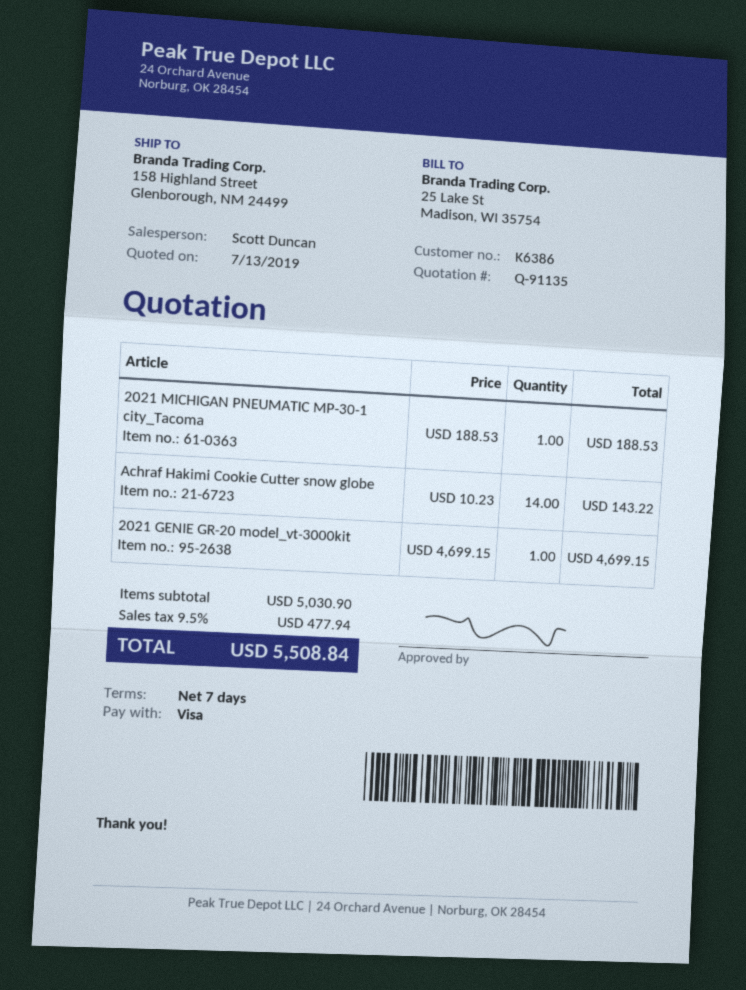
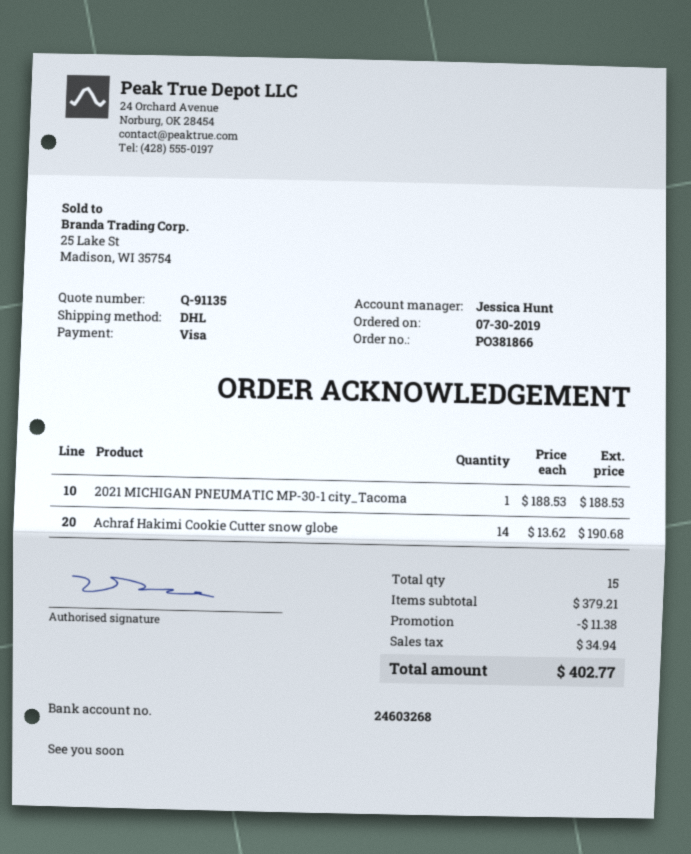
sales rep: Scott Duncan -> Jessica Hunt
Achraf Hakimi Cookie Cutter snow globe: 14 x 10.23 = 143.22 -> 14 x 13.62 = 190.68
2021 GENIE GR-20 model_vt-3000kit: 1 x 4699.15 = 4699.15 -> none
subtotal: 5030.90 -> 379.21
discount: none -> 11.38
tax: 477.94 -> 34.94
total: 5508.84 -> 402.77

